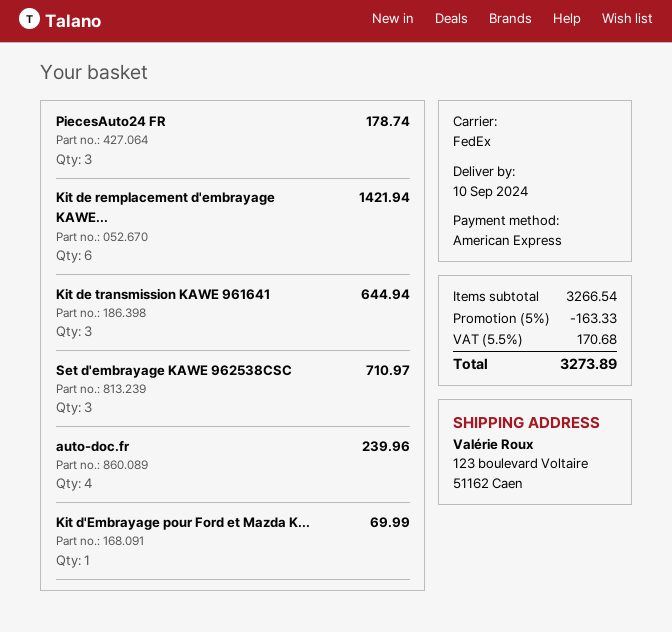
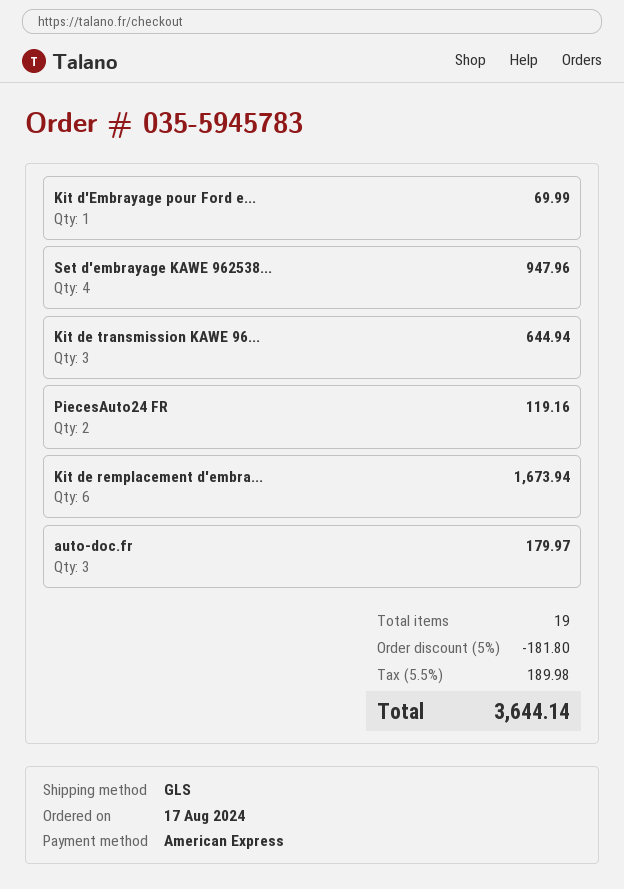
shipping method: FedEx -> GLS
PiecesAuto24 FR: 3 for 178.74 -> 2 for 119.16
Kit de remplacement d'embrayage KAWE...: 6 for 1421.94 -> 6 for 1673.94
Set d'embrayage KAWE 962538CSC: 3 for 710.97 -> 4 for 947.96
auto-doc.fr: 4 for 239.96 -> 3 for 179.97
discount: 5% = 163.33 -> 5% = 181.80
tax: 5.5% = 170.68 -> 5.5% = 189.98
total: 3273.89 -> 3644.14

